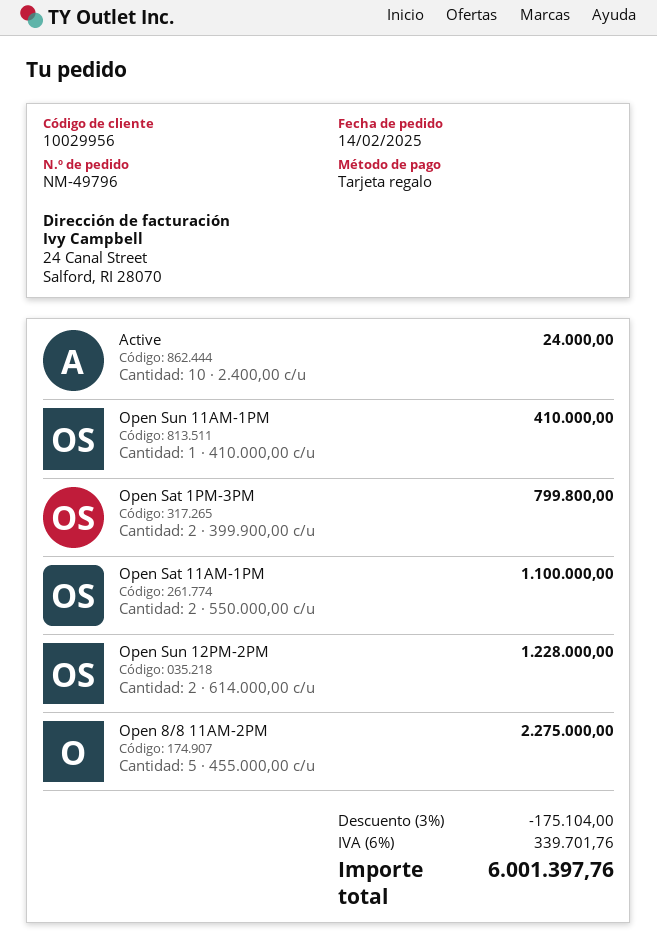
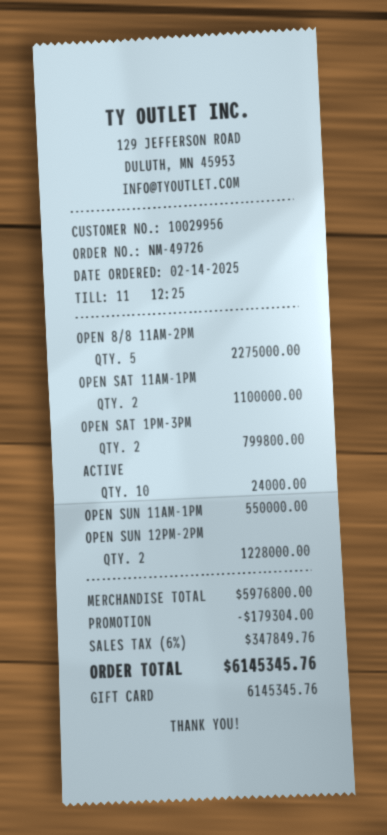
order number: NM-49796 -> NM-49726
Open Sun 11AM-1PM: 1 for 410000.00 -> 1 for 550000.00
discount: 175104.00 -> 179304.00
tax: 6% = 339701.76 -> 6% = 347849.76
total: 6001397.76 -> 6145345.76

